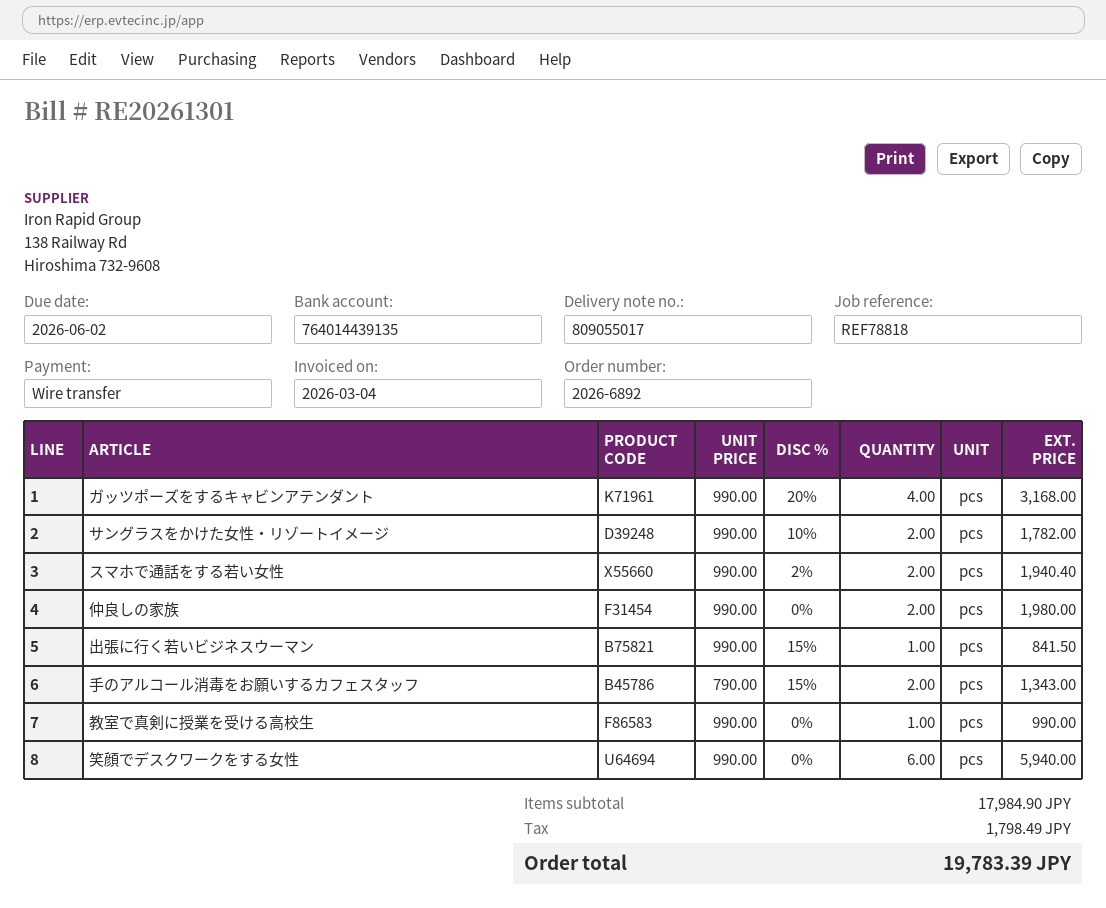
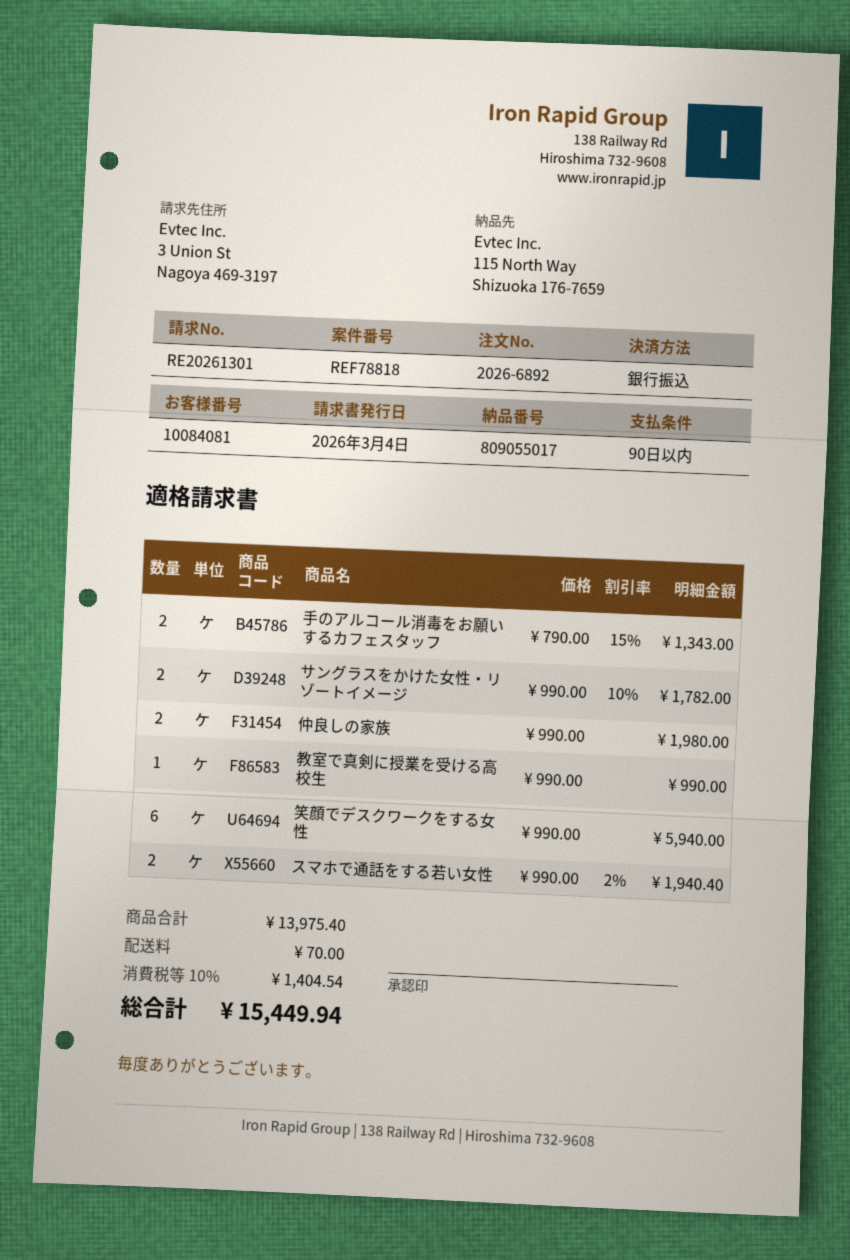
ガッツポーズをするキャビンアテンダント: 4 x 990.00 - 20% = 3168.00 -> none
出張に行く若いビジネスウーマン: 1 x 990.00 - 15% = 841.50 -> none
subtotal: 17984.90 -> 13975.40
shipping: none -> 70.00
tax: 1798.49 -> 1404.54
total: 19783.39 -> 15449.94

